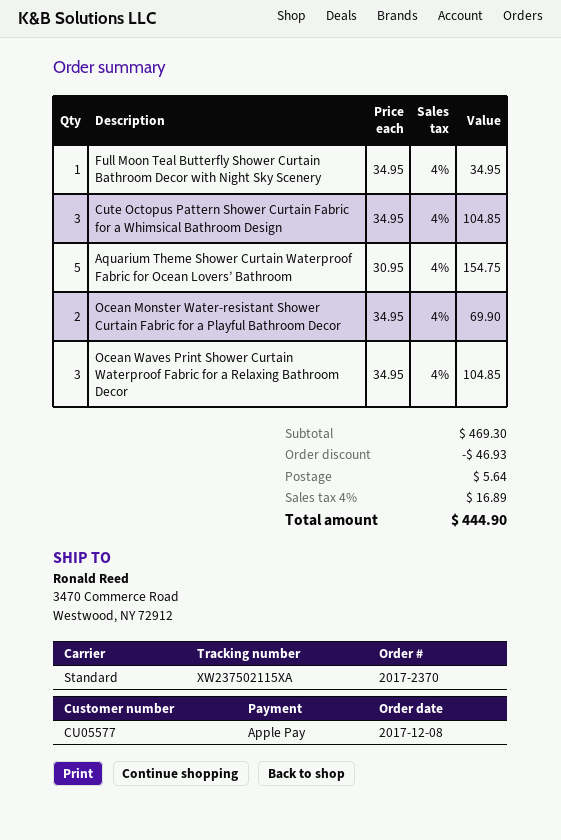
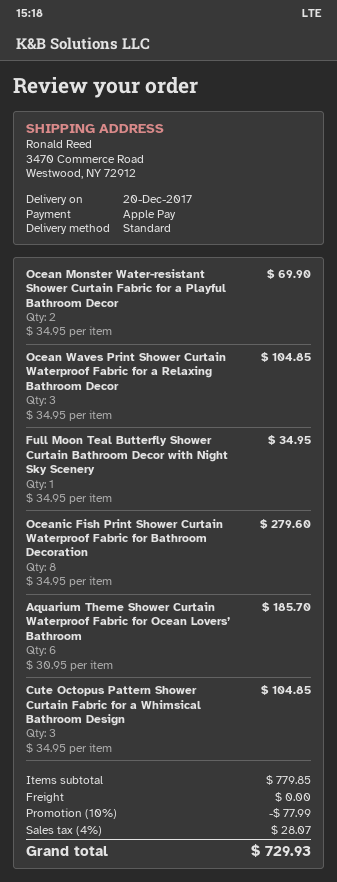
Aquarium Theme Shower Curtain Waterproof Fabric for Ocean Lovers’ Bathroom: 5 x 30.95 = 154.75 -> 6 x 30.95 = 185.70
Oceanic Fish Print Shower Curtain Waterproof Fabric for Bathroom Decoration: none -> 8 x 34.95 = 279.60
subtotal: 469.30 -> 779.85
discount: 46.93 -> 77.99
shipping: 5.64 -> 0.00
tax: 4% = 16.89 -> 4% = 28.07
total: 444.90 -> 729.93

